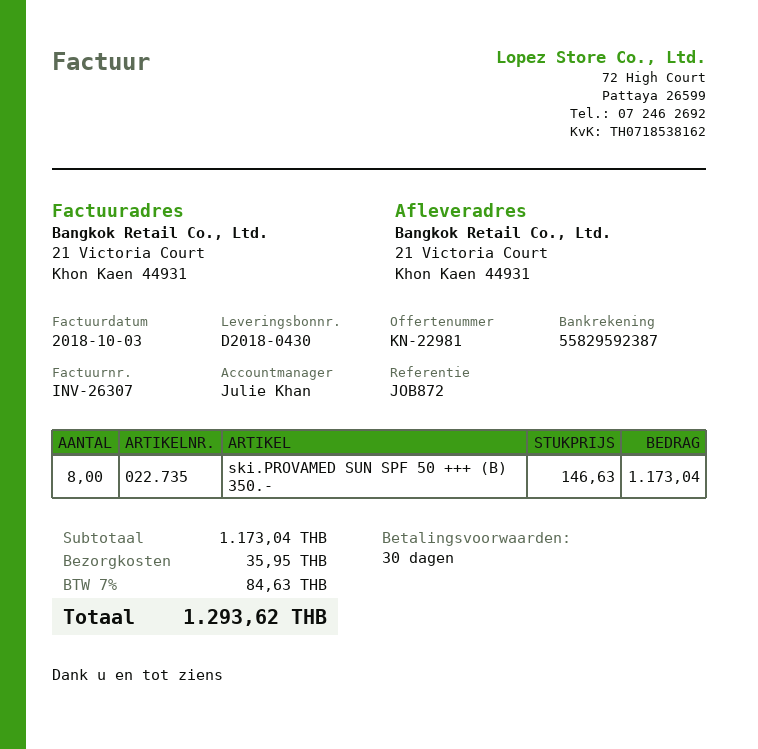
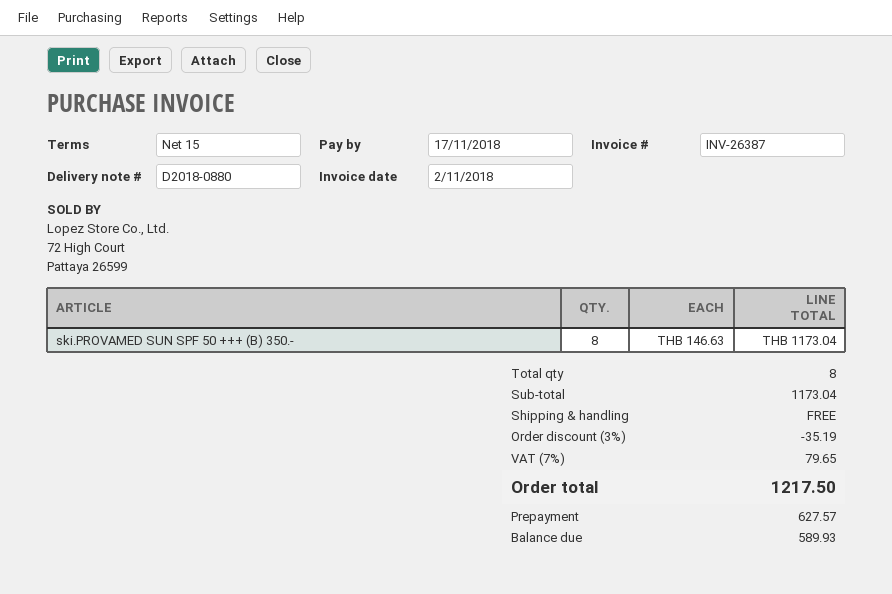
delivery note number: D2018-0430 -> D2018-0880
invoice number: INV-26307 -> INV-26387
invoice date: 2018-10-03 -> 2018-11-02
payment terms: 30 days -> 15 days
discount: none -> 3% = 35.19
shipping: 35.95 -> 0.00
tax: 7% = 84.63 -> 7% = 79.65
total: 1293.62 -> 1217.50

